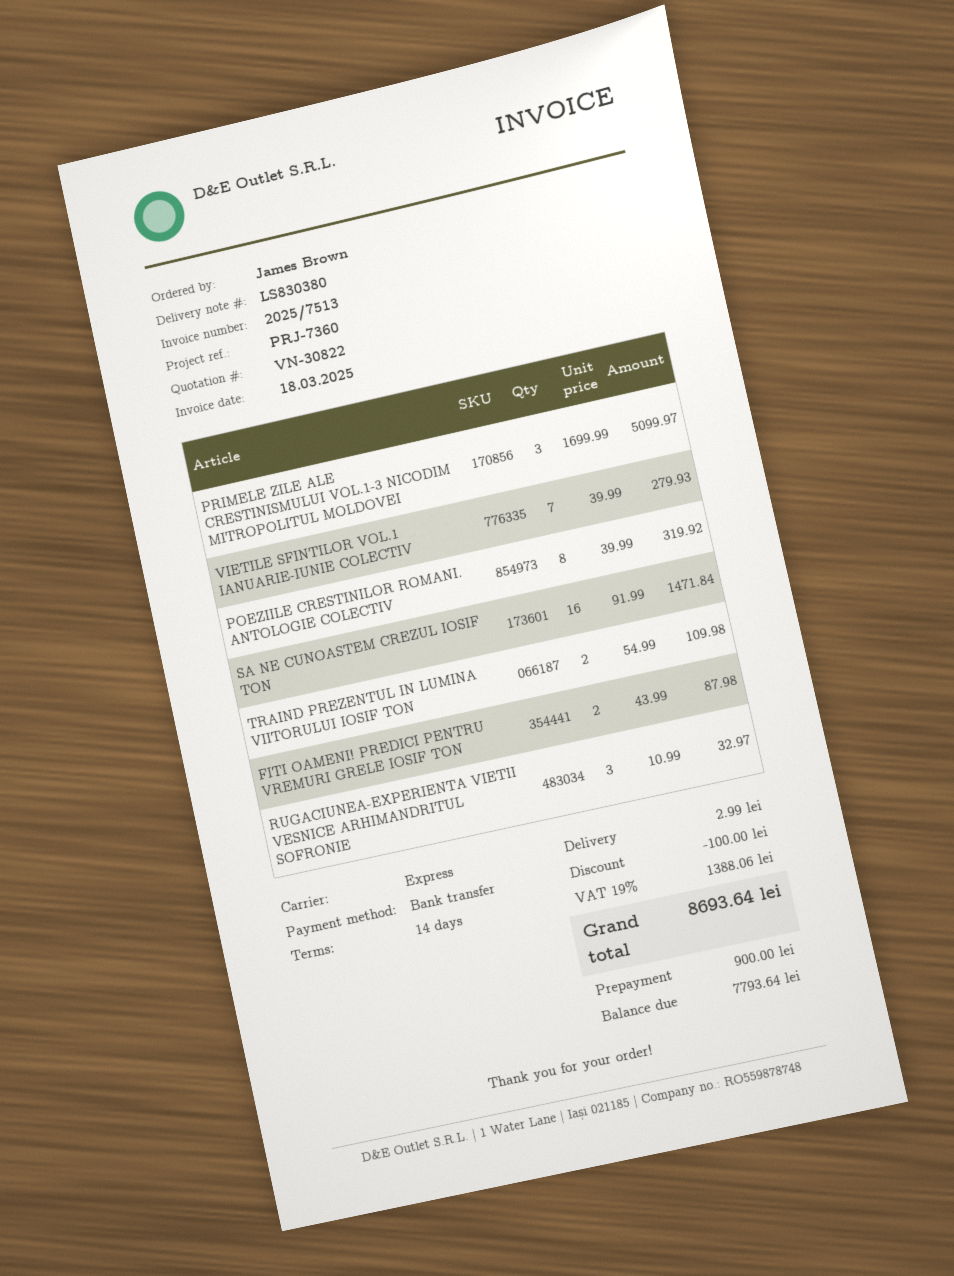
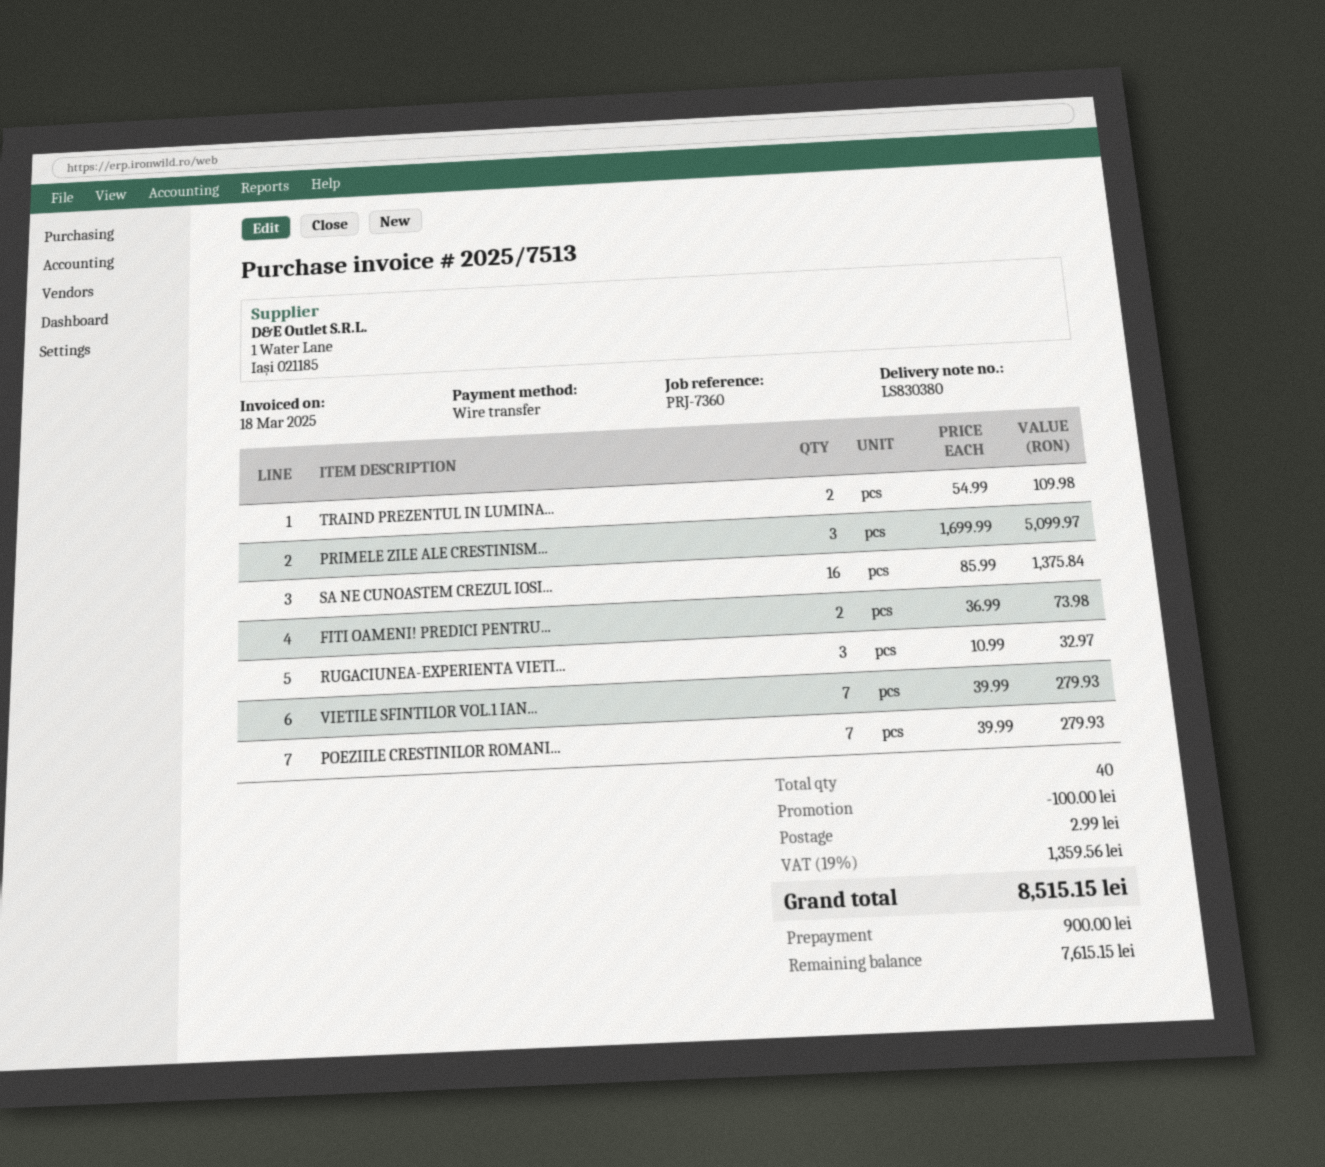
POEZIILE CRESTINILOR ROMANI. ANTOLOGIE COLECTIV: 8 x 39.99 = 319.92 -> 7 x 39.99 = 279.93
SA NE CUNOASTEM CREZUL IOSIF TON: 16 x 91.99 = 1471.84 -> 16 x 85.99 = 1375.84
FITI OAMENI! PREDICI PENTRU VREMURI GRELE IOSIF TON: 2 x 43.99 = 87.98 -> 2 x 36.99 = 73.98
tax: 19% = 1388.06 -> 19% = 1359.56
total: 8693.64 -> 8515.15
balance: 7793.64 -> 7615.15

